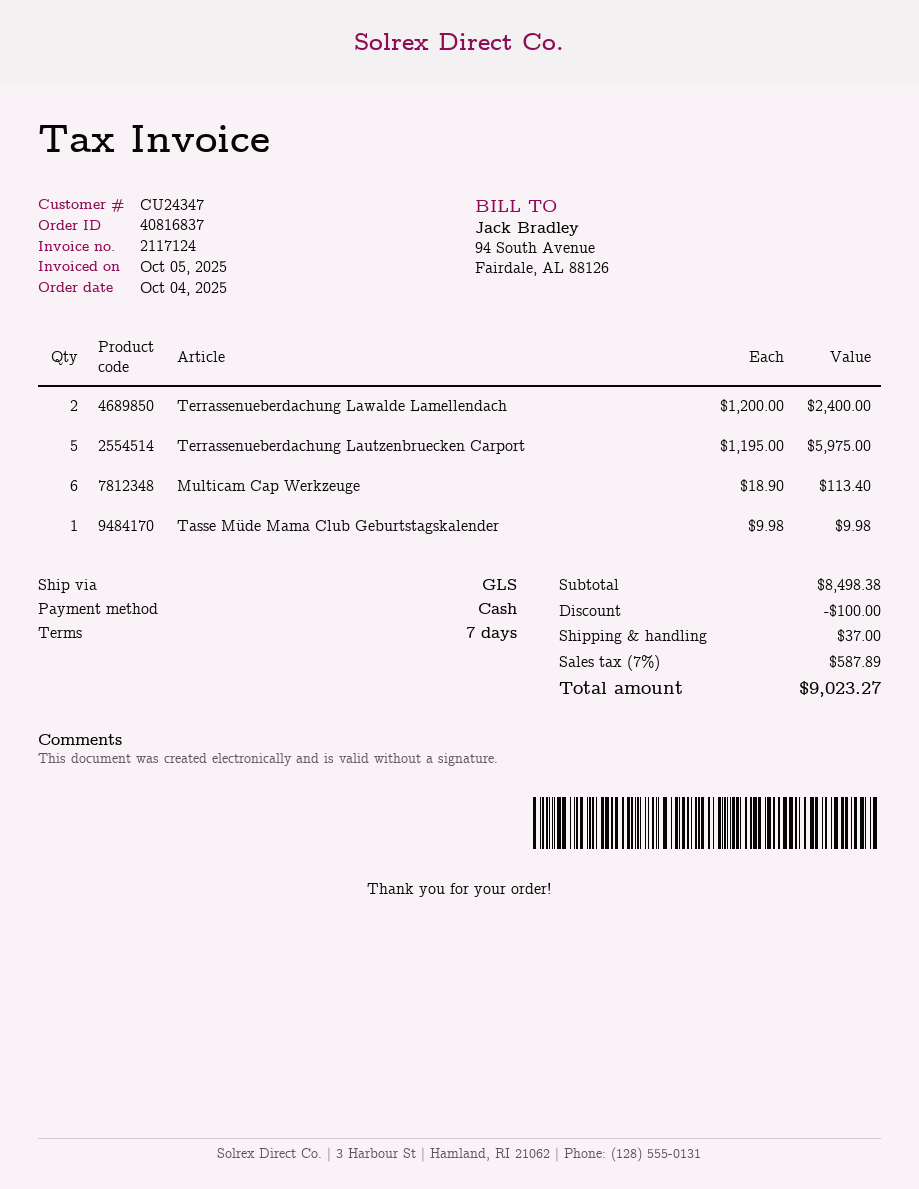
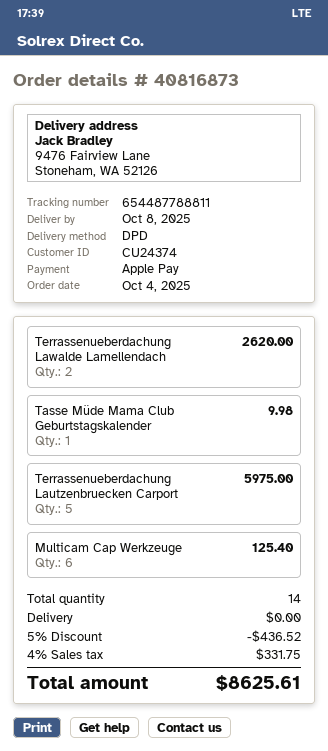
order number: 40816837 -> 40816873
customer number: CU24347 -> CU24374
payment method: cash -> Apple Pay
shipping method: GLS -> DPD
Terrassenueberdachung Lawalde Lamellendach: 2 for 2400.00 -> 2 for 2620.00
Multicam Cap Werkzeuge: 6 for 113.40 -> 6 for 125.40
discount: 100.00 -> 436.52
shipping: 37.00 -> 0.00
tax: 7% = 587.89 -> 4% = 331.75
total: 9023.27 -> 8625.61

